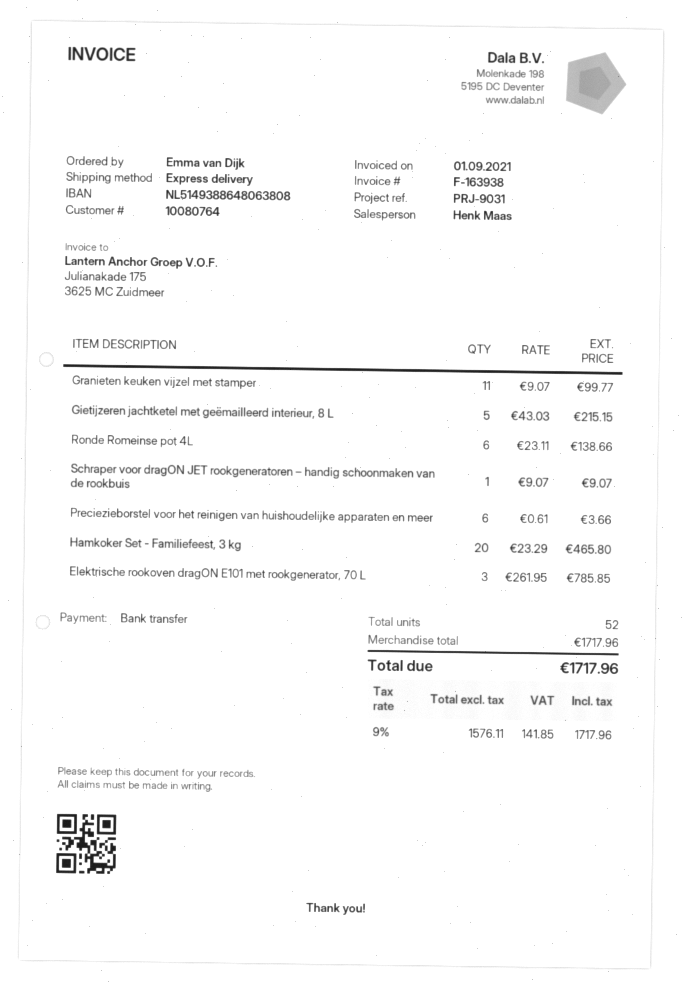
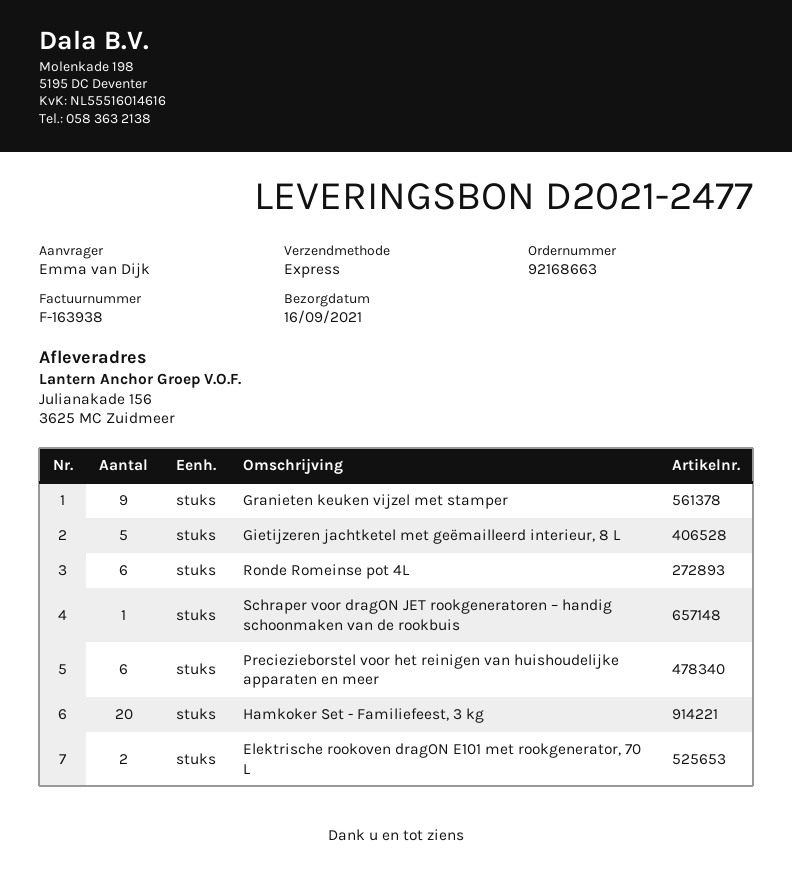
Granieten keuken vijzel met stamper: 11 -> 9
Elektrische rookoven dragON E101 met rookgenerator, 70 L: 3 -> 2

